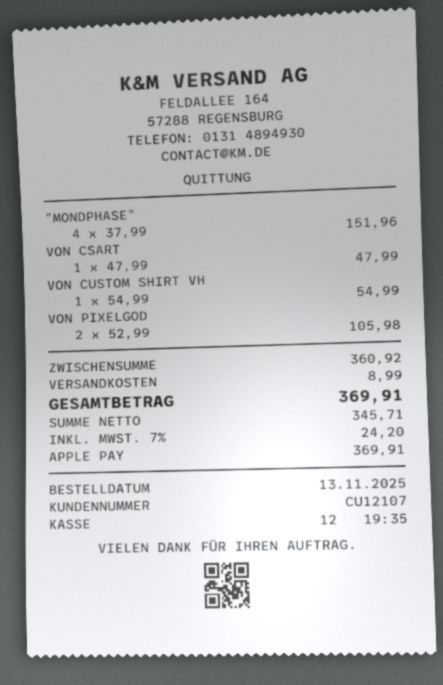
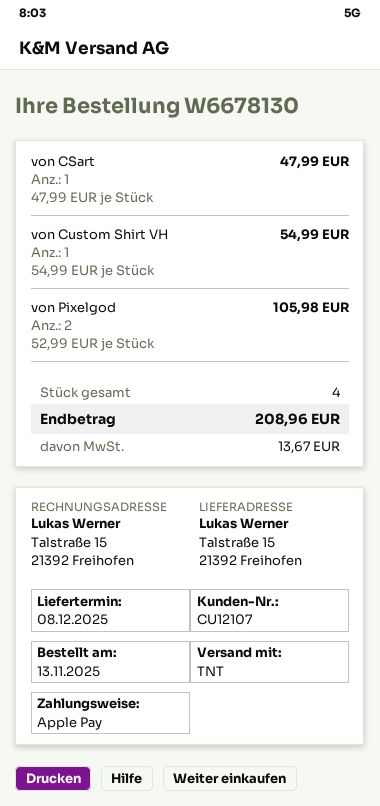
"MONDPHASE": 4 x 37.99 = 151.96 -> none
shipping: 8.99 -> none
tax: 24.20 -> 13.67
total: 369.91 -> 208.96

